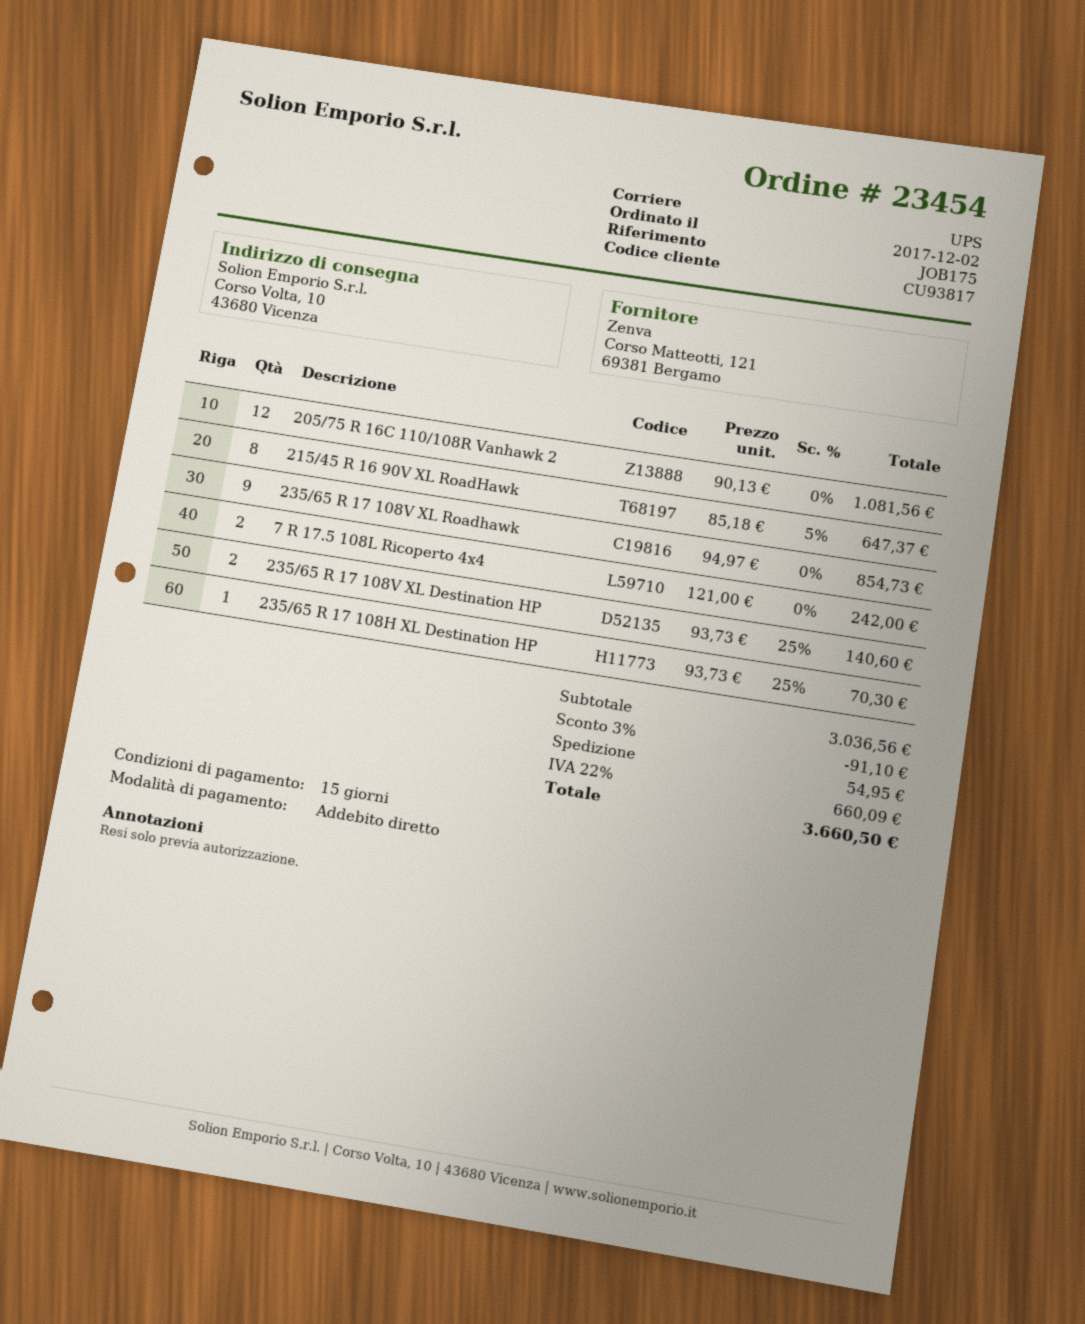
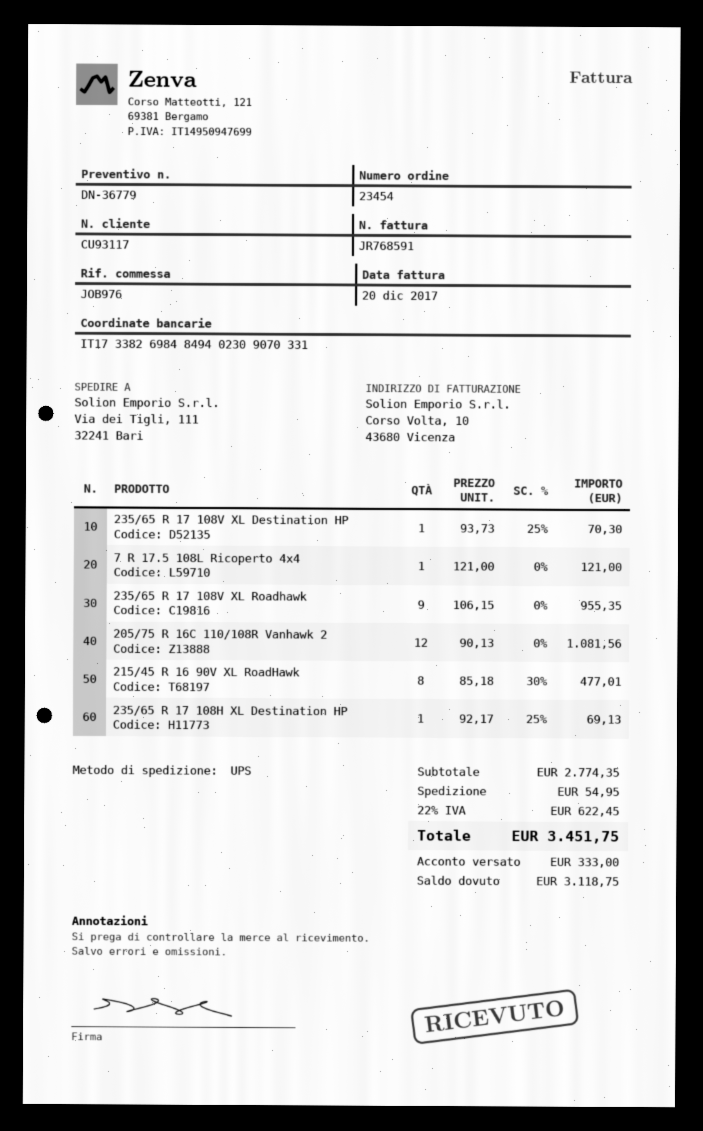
customer number: CU93817 -> CU93117
reference: JOB175 -> JOB976
ship to: Corso Volta, 10, 43680 Vicenza -> Via dei Tigli, 111, 32241 Bari
215/45 R 16 90V XL RoadHawk: 8 x 85.18 - 5% = 647.37 -> 8 x 85.18 - 30% = 477.01
235/65 R 17 108V XL Roadhawk: 9 x 94.97 = 854.73 -> 9 x 106.15 = 955.35
7 R 17.5 108L Ricoperto 4x4: 2 x 121.00 = 242.00 -> 1 x 121.00 = 121.00
235/65 R 17 108V XL Destination HP: 2 x 93.73 - 25% = 140.60 -> 1 x 93.73 - 25% = 70.30
235/65 R 17 108H XL Destination HP: 1 x 93.73 - 25% = 70.30 -> 1 x 92.17 - 25% = 69.13
subtotal: 3036.56 -> 2774.35
discount: 3% = 91.10 -> none
tax: 22% = 660.09 -> 22% = 622.45
total: 3660.50 -> 3451.75

